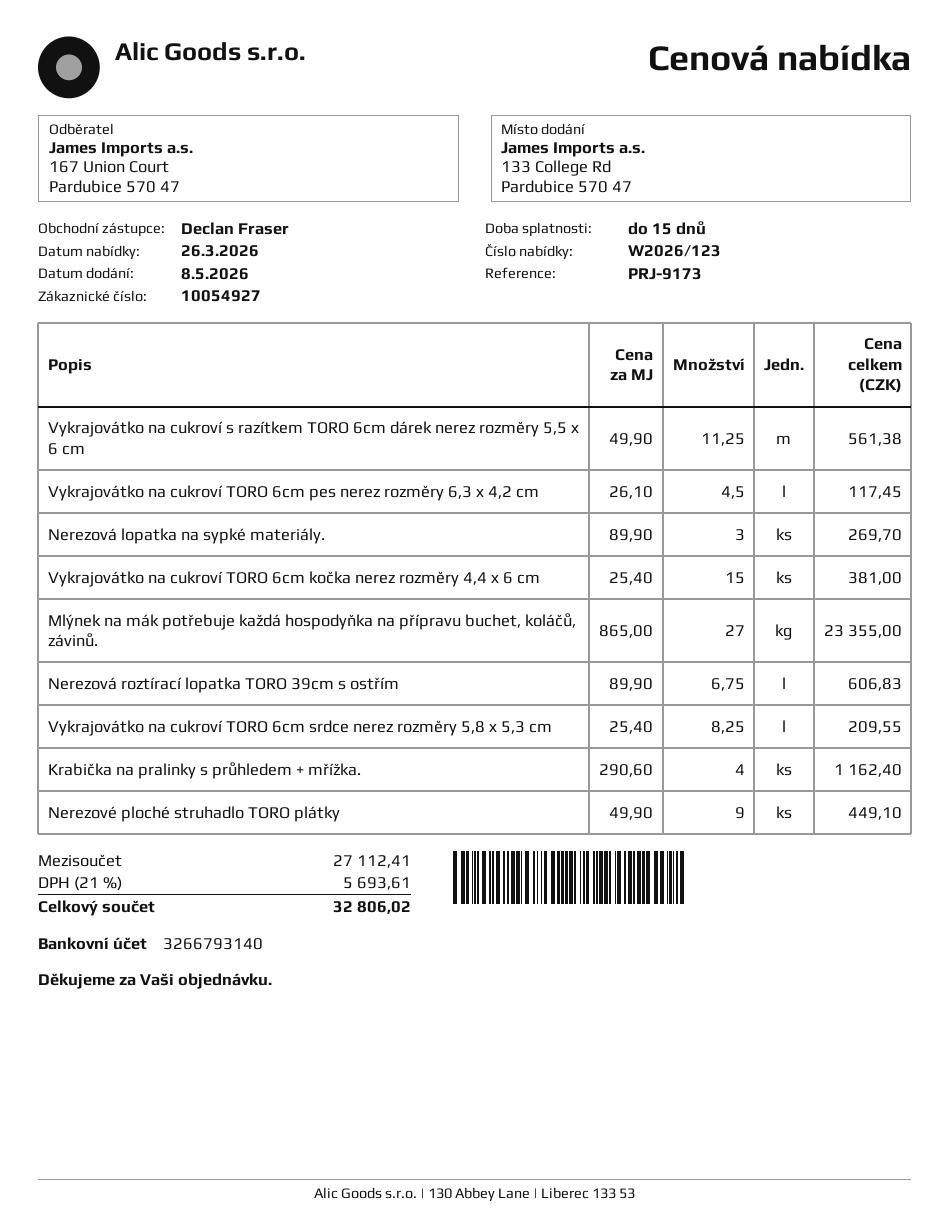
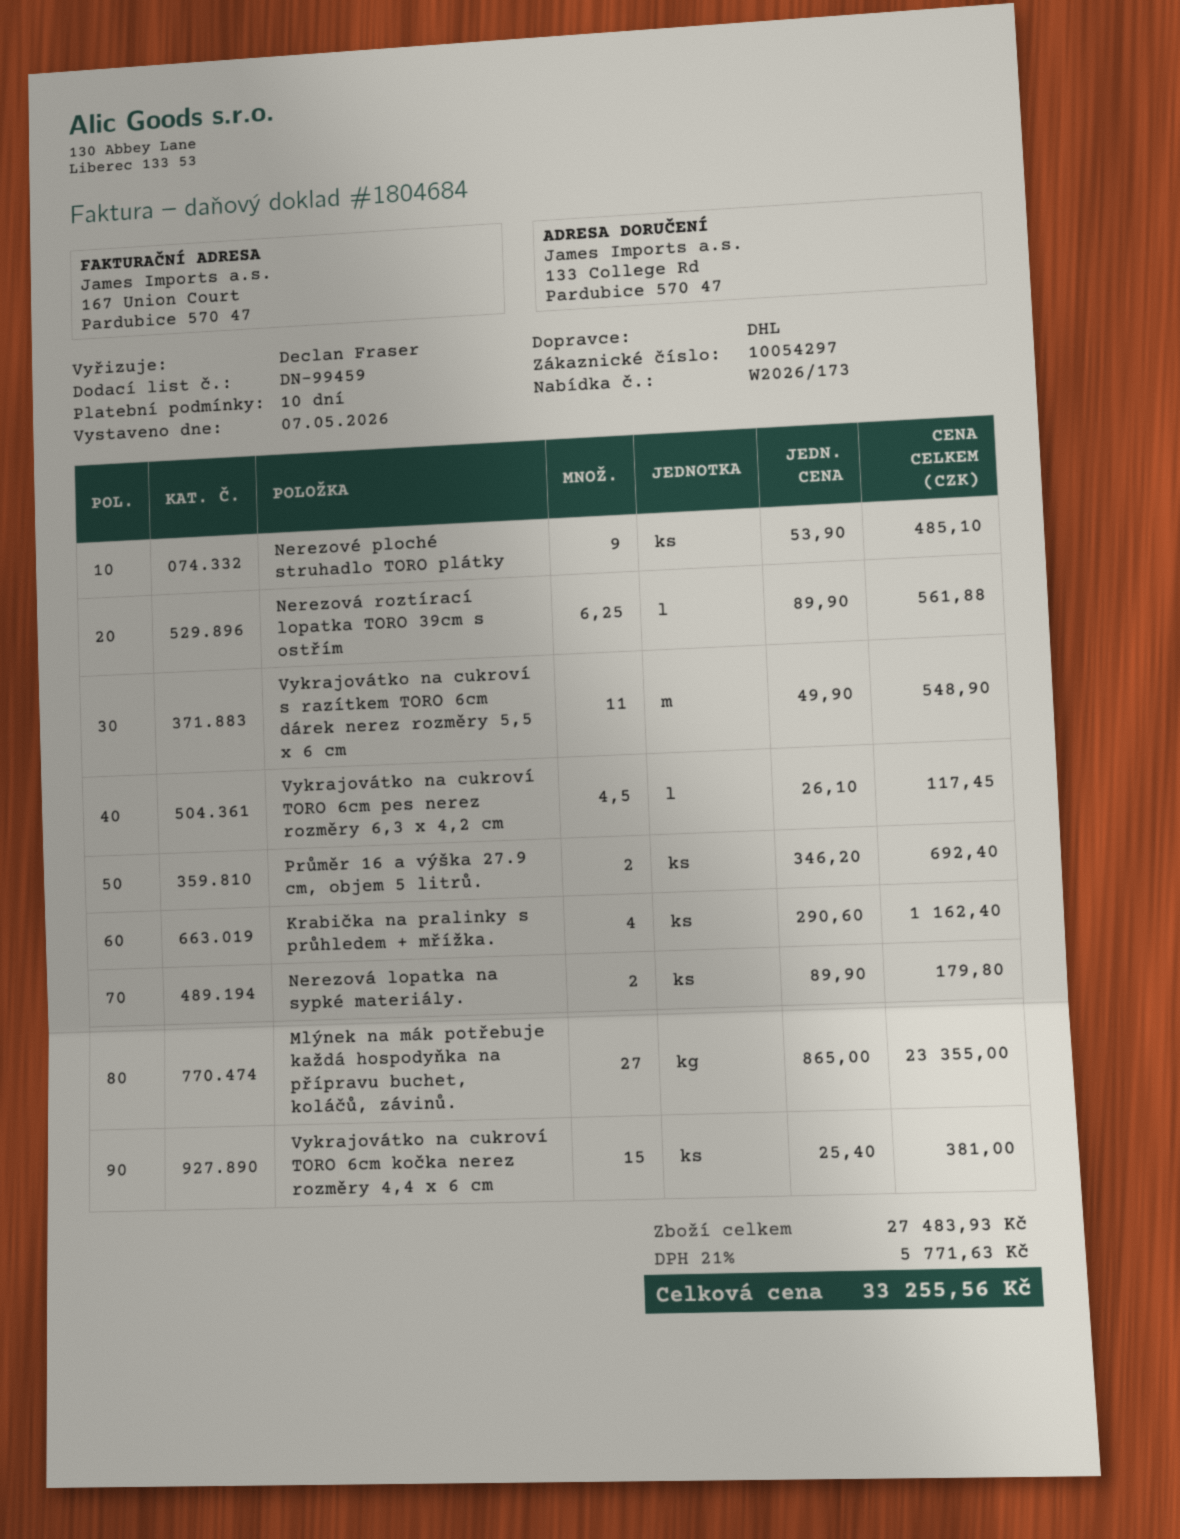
quote number: W2026/123 -> W2026/173
payment terms: 15 days -> 10 days
customer number: 10054927 -> 10054297
Vykrajovátko na cukroví s razítkem TORO 6cm dárek nerez rozměry 5,5 x 6 cm: 11.25 x 49.90 = 561.38 -> 11 x 49.90 = 548.90
Nerezová lopatka na sypké materiály.: 3 x 89.90 = 269.70 -> 2 x 89.90 = 179.80
Nerezová roztírací lopatka TORO 39cm s ostřím: 6.75 x 89.90 = 606.83 -> 6.25 x 89.90 = 561.88
Vykrajovátko na cukroví TORO 6cm srdce nerez rozměry 5,8 x 5,3 cm: 8.25 x 25.40 = 209.55 -> none
Nerezové ploché struhadlo TORO plátky: 9 x 49.90 = 449.10 -> 9 x 53.90 = 485.10
Průměr 16 a výška 27.9 cm, objem 5 litrů.: none -> 2 x 346.20 = 692.40
subtotal: 27112.41 -> 27483.93
tax: 21% = 5693.61 -> 21% = 5771.63
total: 32806.02 -> 33255.56

